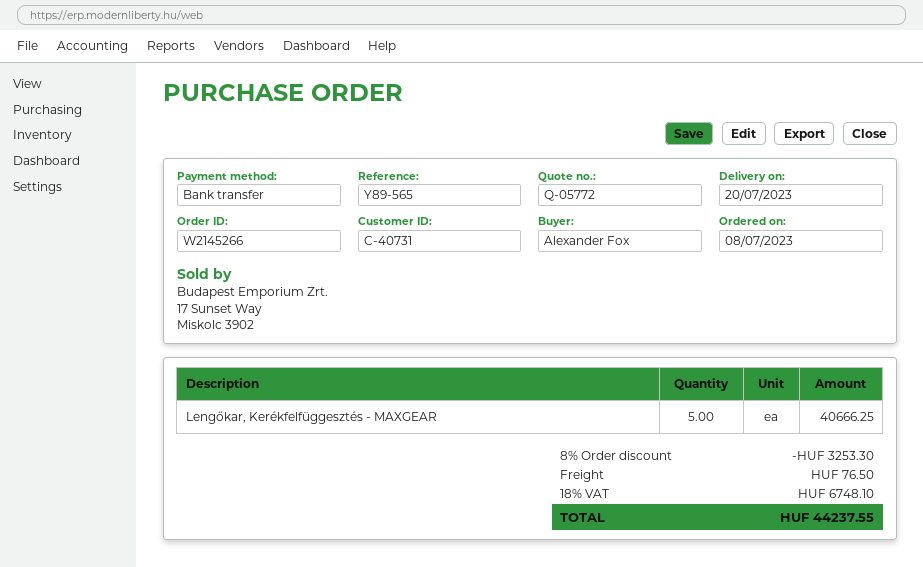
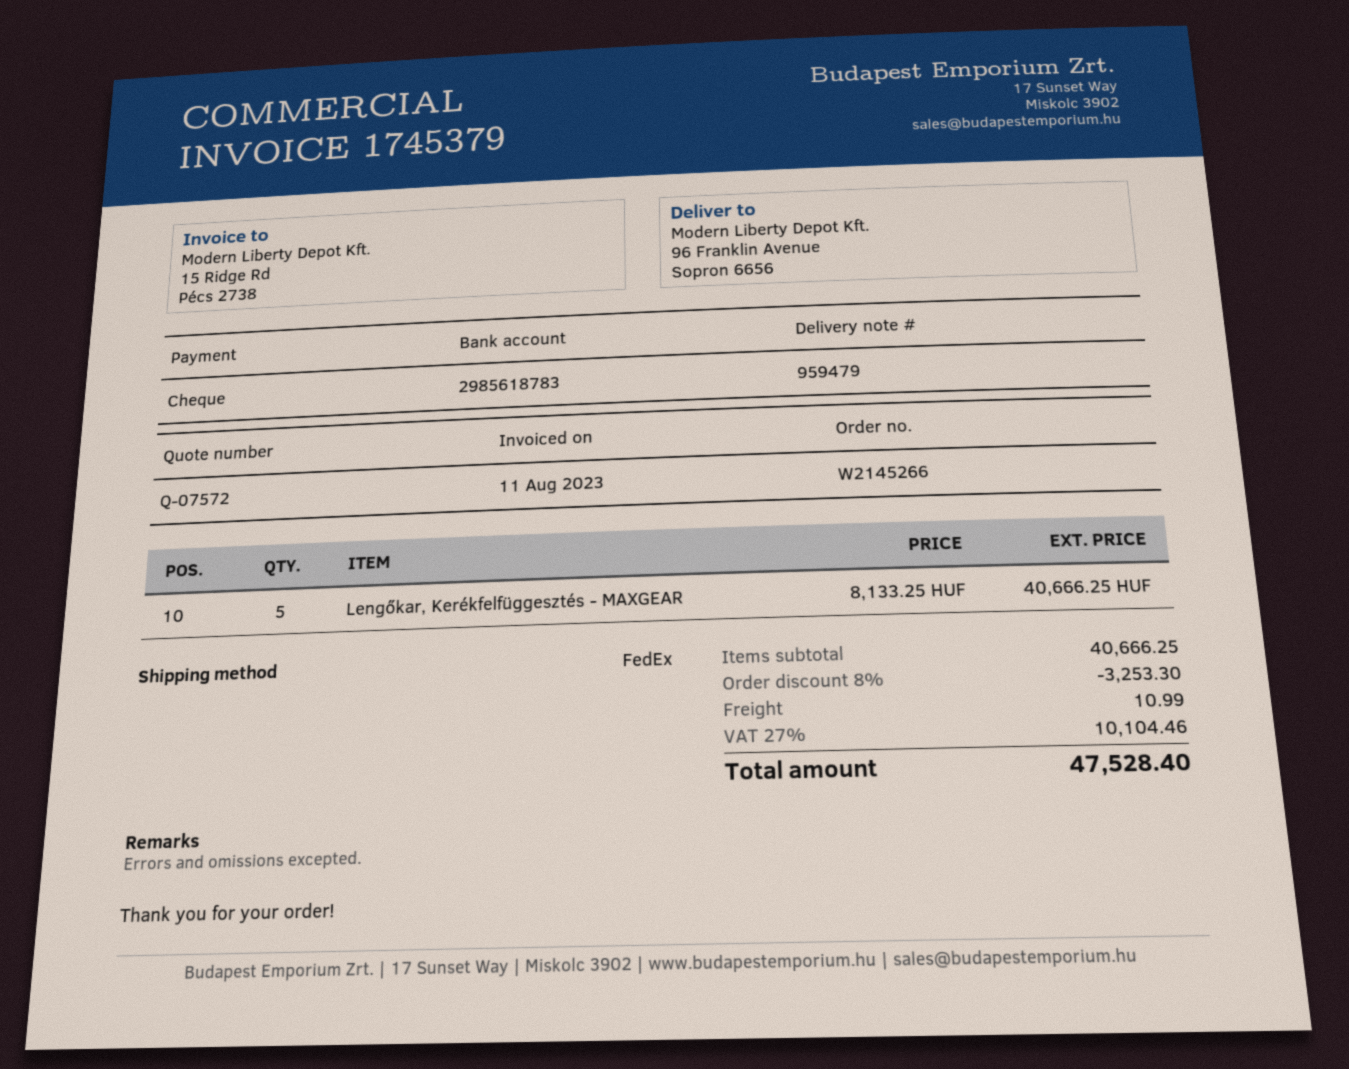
quote number: Q-05772 -> Q-07572
payment method: bank transfer -> cheque
shipping: 76.50 -> 10.99
tax: 18% = 6748.10 -> 27% = 10104.46
total: 44237.55 -> 47528.40

